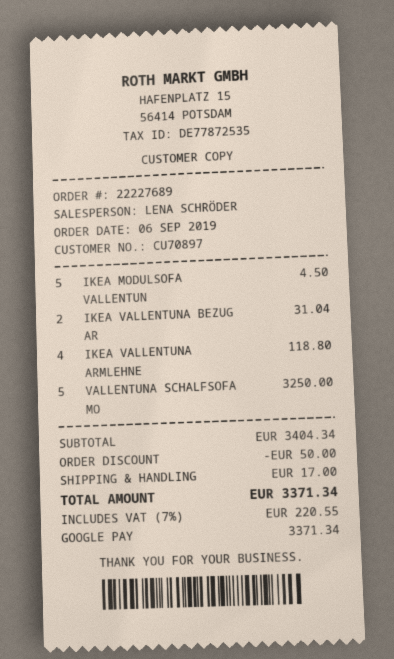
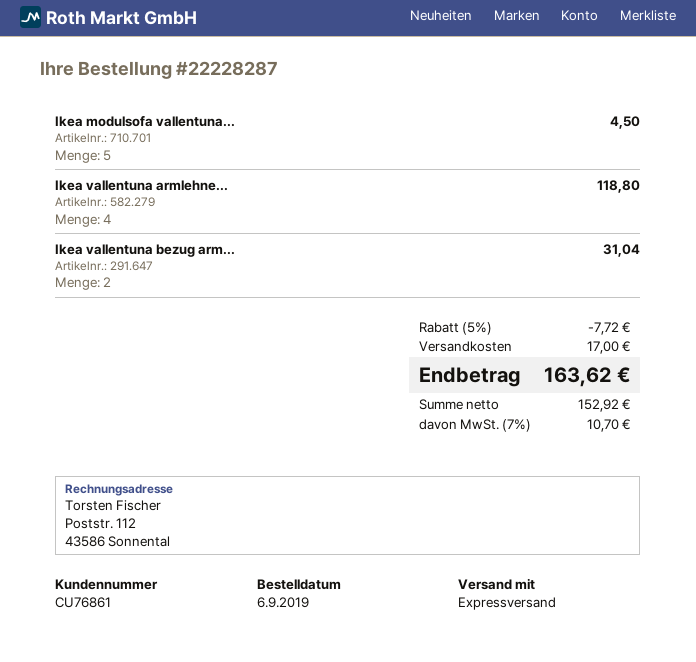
order number: 22227689 -> 22228287
customer number: CU70897 -> CU76861
VALLENTUNA SCHALFSOFA MO: 5 for 3250.00 -> none
discount: 50.00 -> 7.72
tax: 7% = 220.55 -> 7% = 10.70
total: 3371.34 -> 163.62

